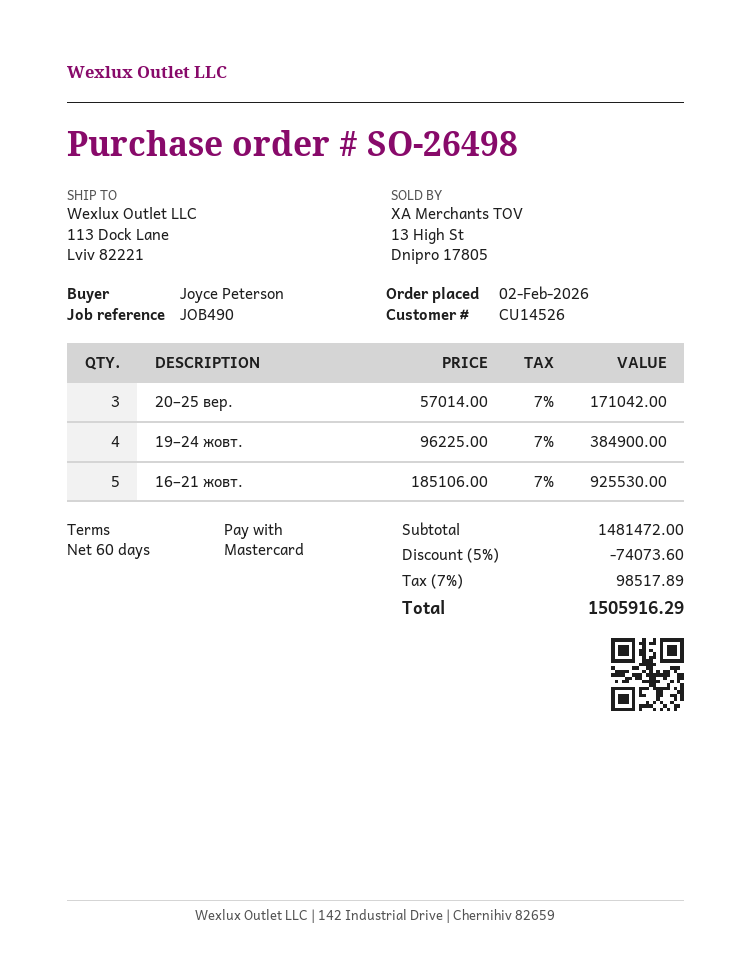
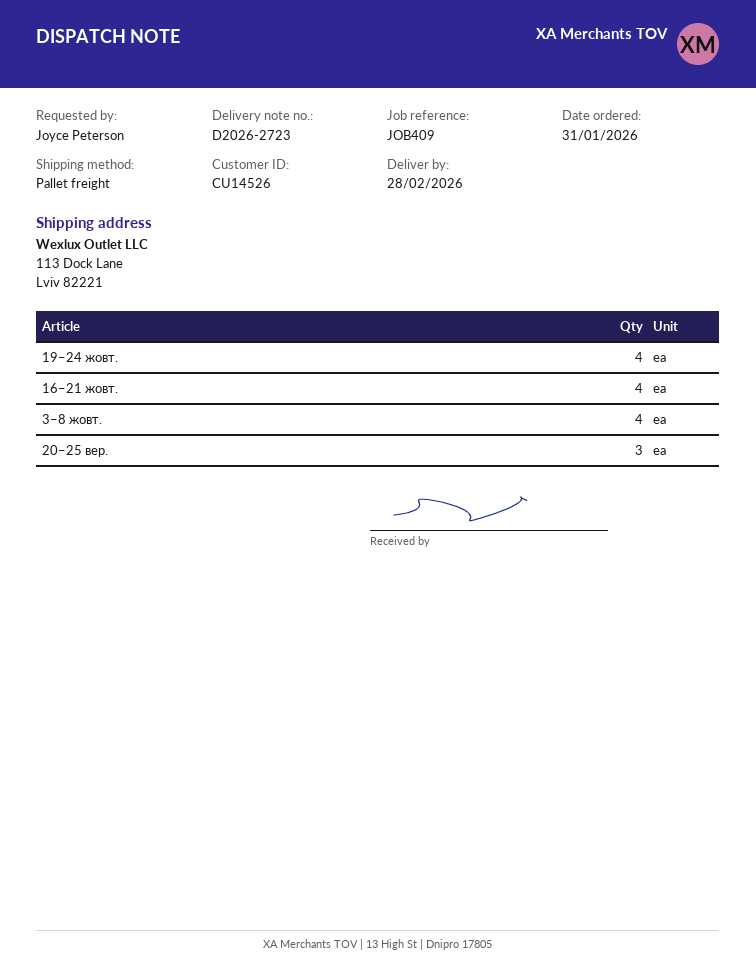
order date: 2026-02-02 -> 2026-01-31
reference: JOB490 -> JOB409
16–21 жовт.: 5 -> 4
3–8 жовт.: none -> 4

